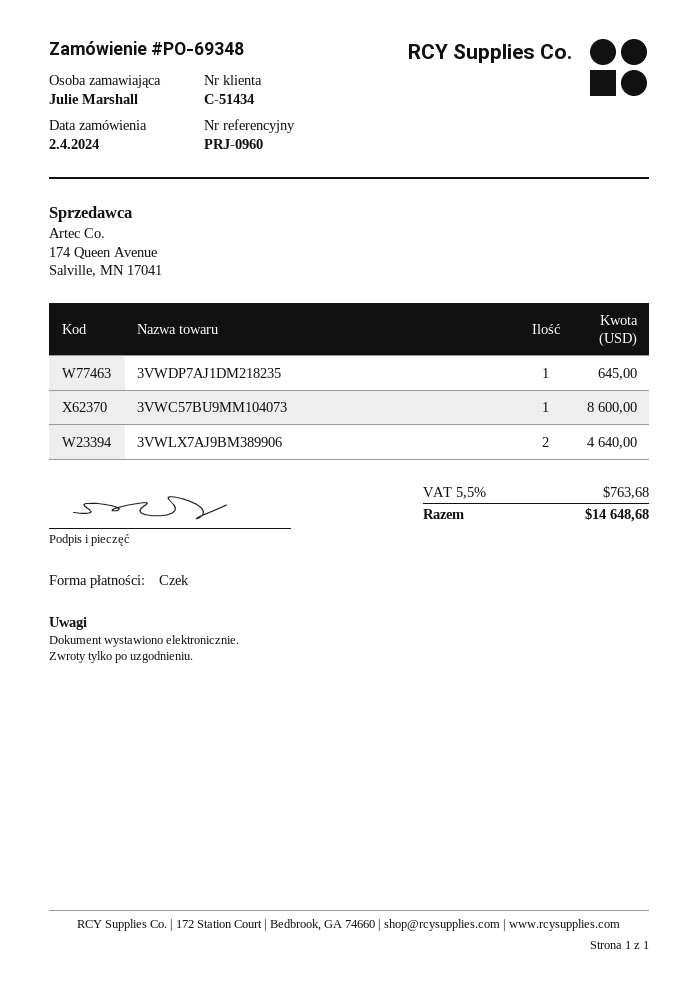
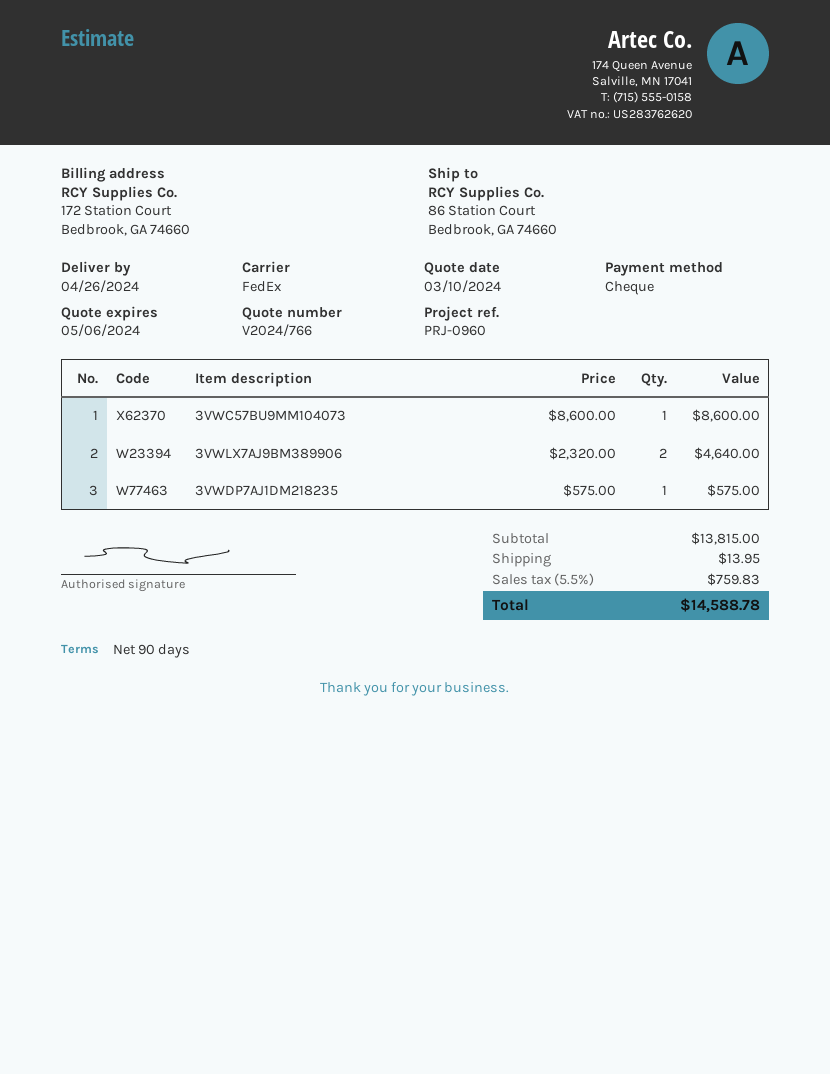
3VWDP7AJ1DM218235: 1 for 645.00 -> 1 for 575.00
shipping: none -> 13.95
tax: 5.5% = 763.68 -> 5.5% = 759.83
total: 14648.68 -> 14588.78

